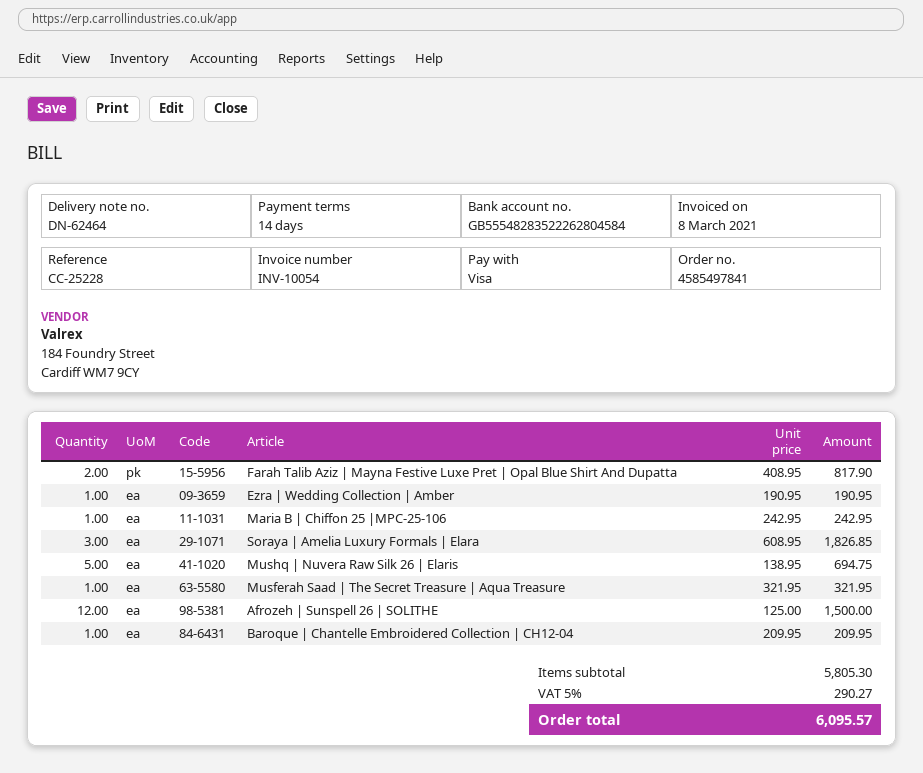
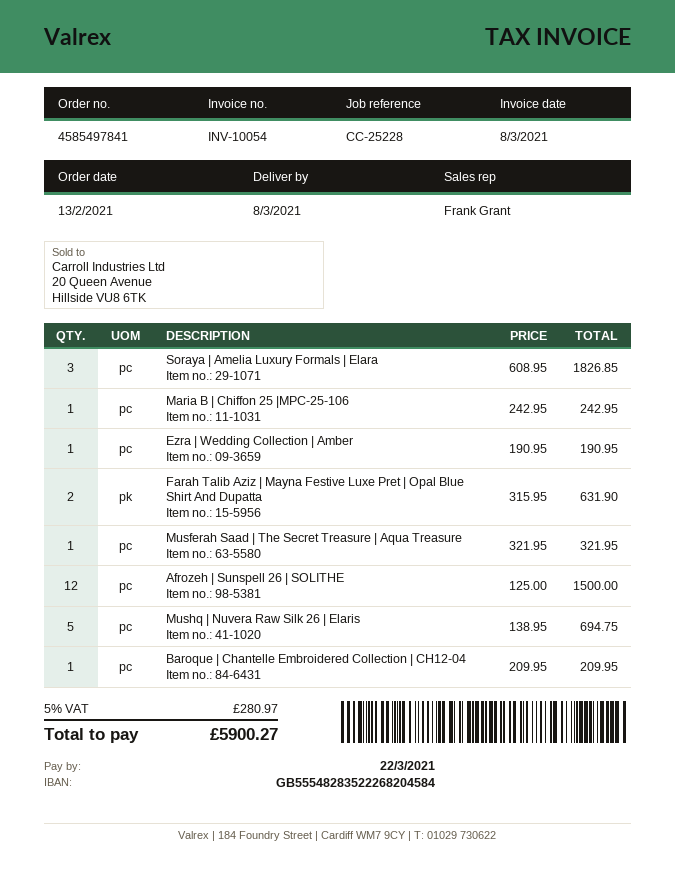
bank account: GB55548283522262804584 -> GB55548283522268204584
Farah Talib Aziz | Mayna Festive Luxe Pret | Opal Blue Shirt And Dupatta: 2 x 408.95 = 817.90 -> 2 x 315.95 = 631.90
tax: 5% = 290.27 -> 5% = 280.97
total: 6095.57 -> 5900.27

